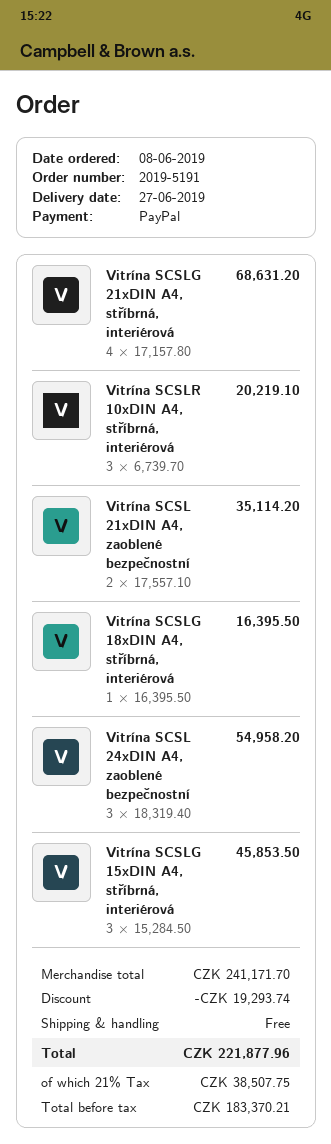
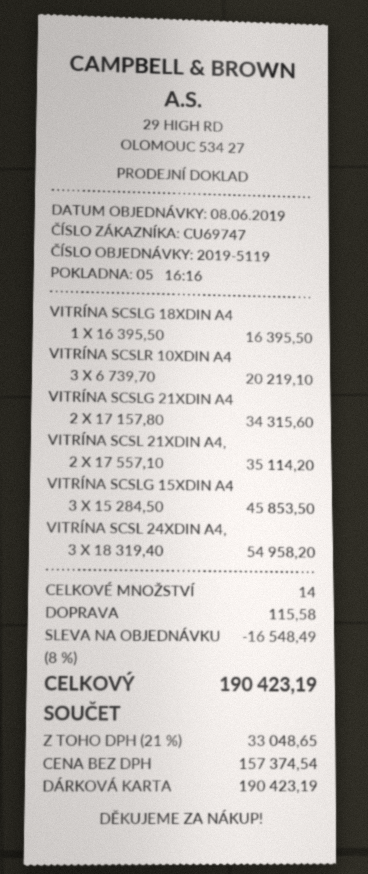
order number: 2019-5191 -> 2019-5119
payment method: PayPal -> gift card
Vitrína SCSLG 21xDIN A4, stříbrná, interiérová: 4 x 17157.80 = 68631.20 -> 2 x 17157.80 = 34315.60
discount: 19293.74 -> 16548.49
shipping: 0.00 -> 115.58
net: 183370.21 -> 157374.54
tax: 21% = 38507.75 -> 21% = 33048.65
total: 221877.96 -> 190423.19

